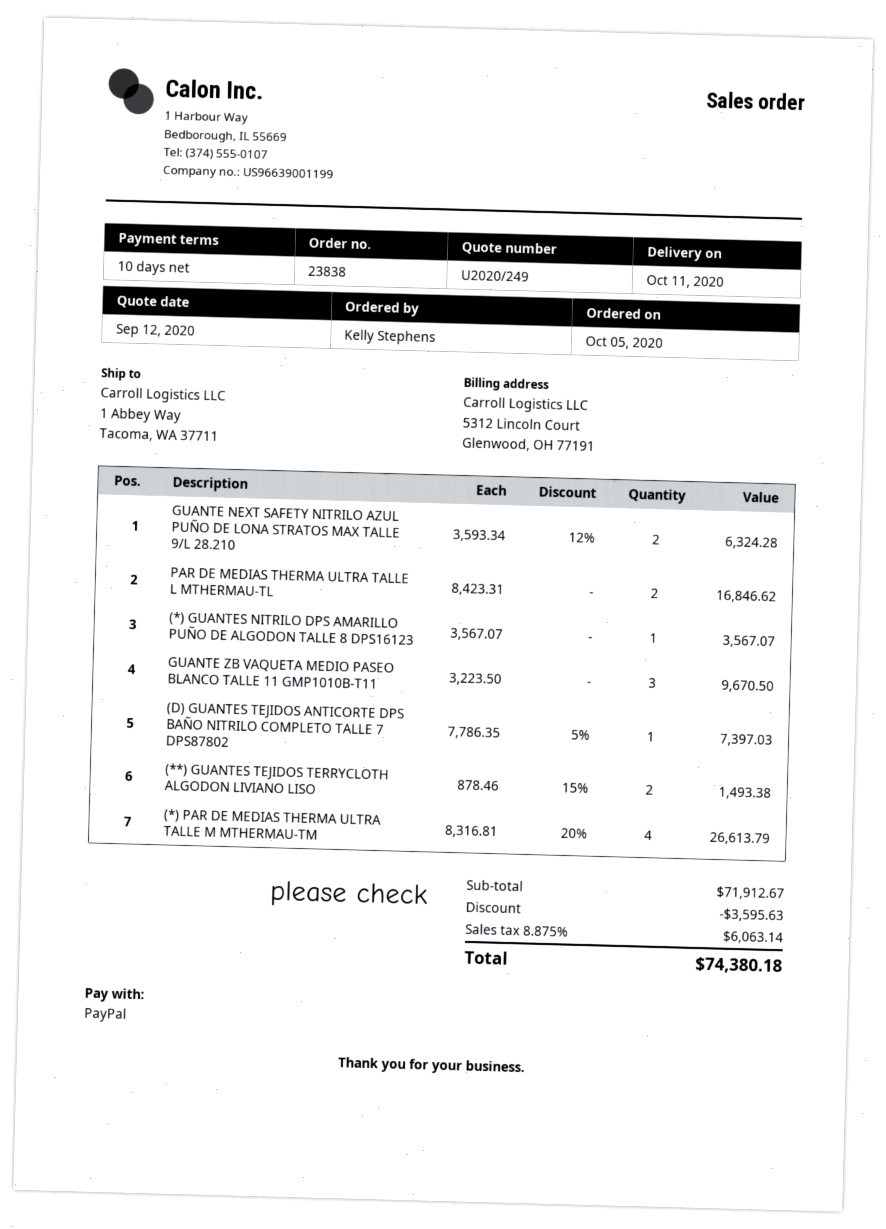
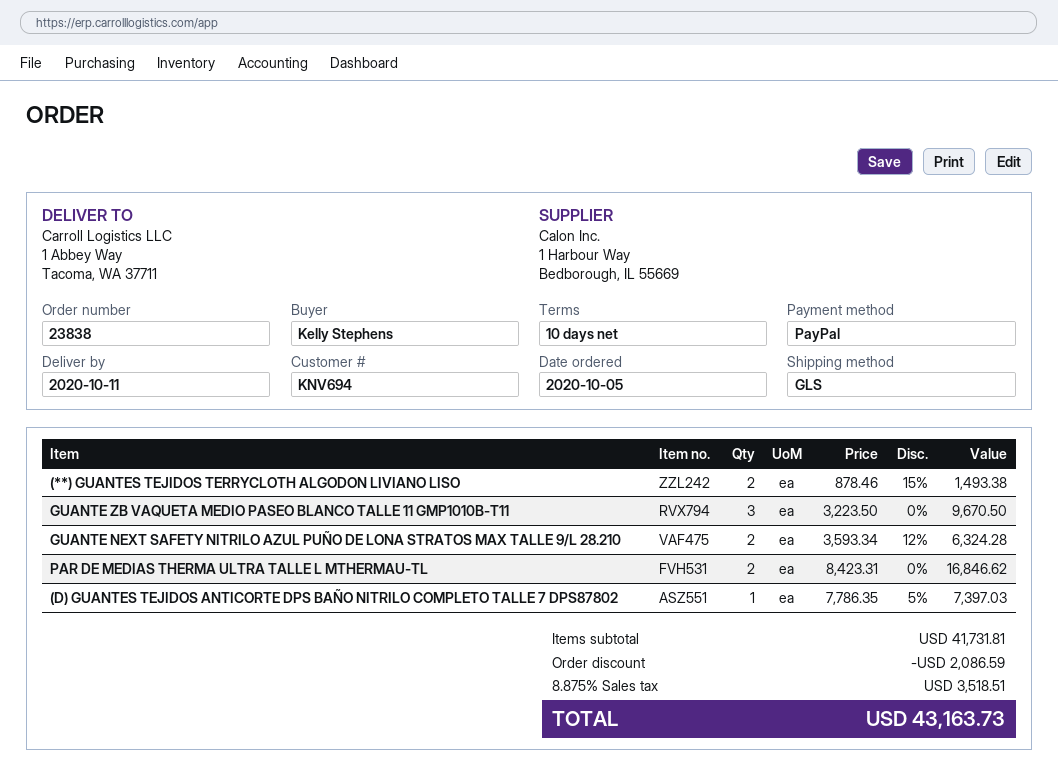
(*) GUANTES NITRILO DPS AMARILLO PUÑO DE ALGODON TALLE 8 DPS16123: 1 x 3567.07 = 3567.07 -> none
(*) PAR DE MEDIAS THERMA ULTRA TALLE M MTHERMAU-TM: 4 x 8316.81 - 20% = 26613.79 -> none
subtotal: 71912.67 -> 41731.81
discount: 3595.63 -> 2086.59
tax: 8.875% = 6063.14 -> 8.875% = 3518.51
total: 74380.18 -> 43163.73

